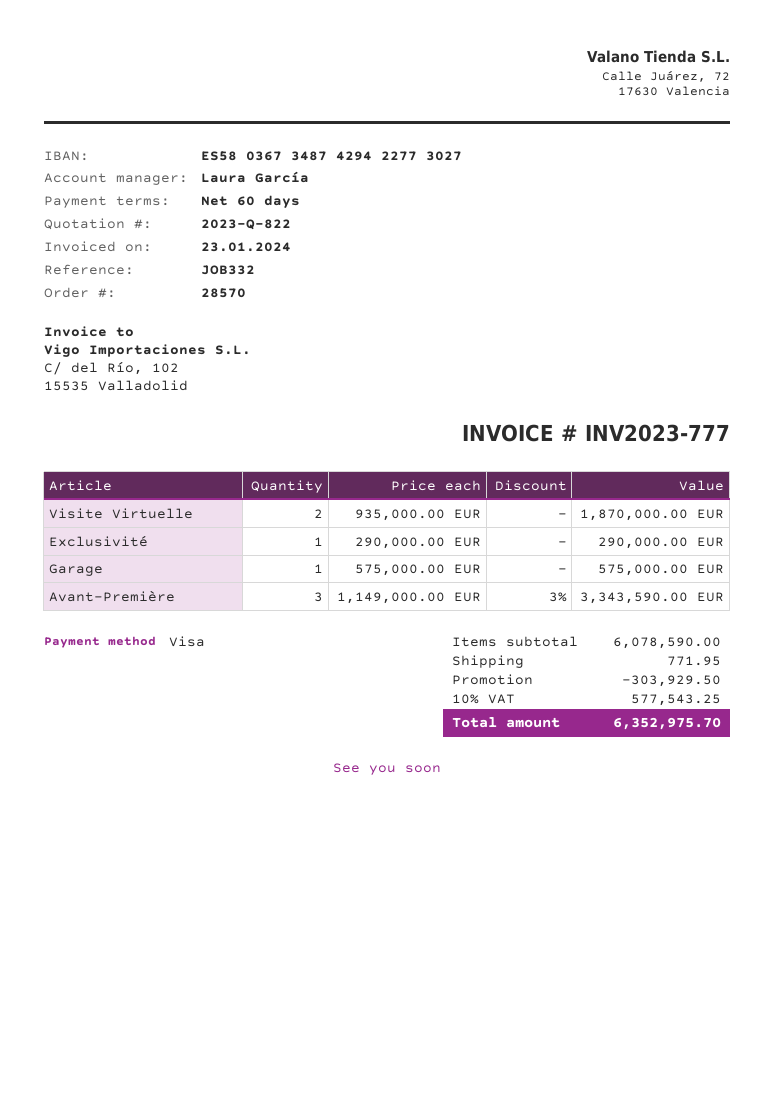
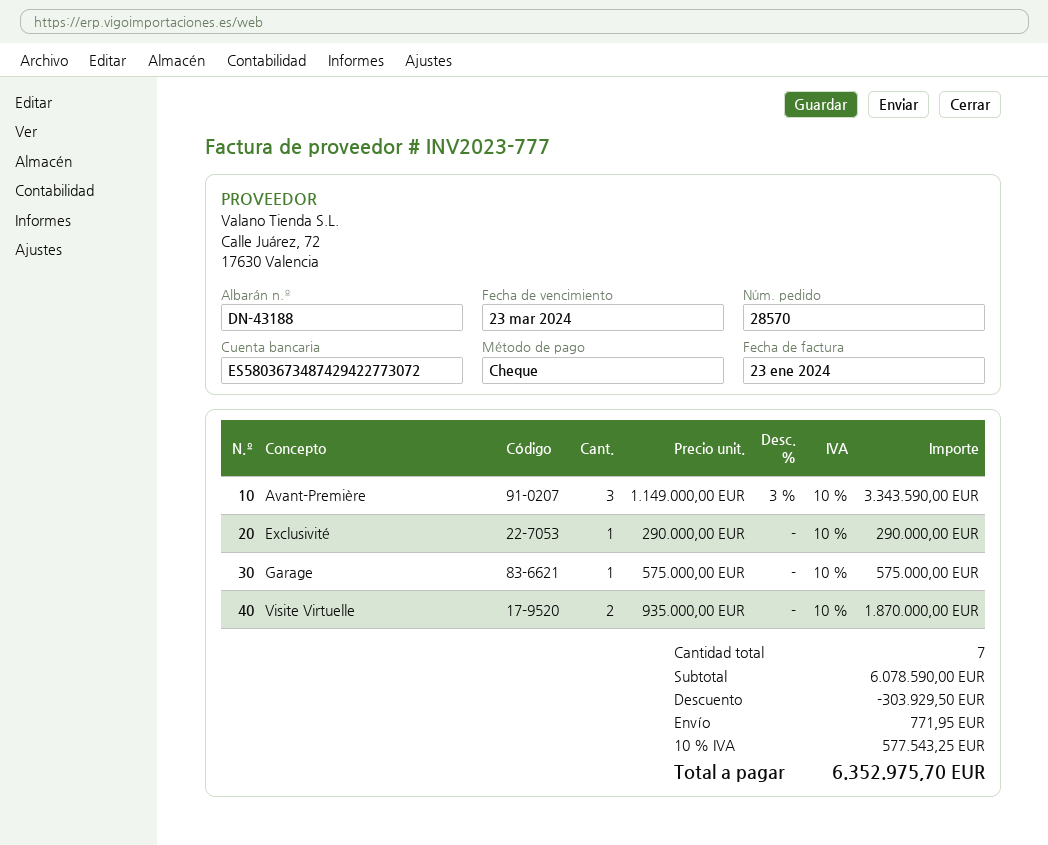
payment method: Visa -> cheque
bank account: ES5803673487429422773027 -> ES5803673487429422773072

